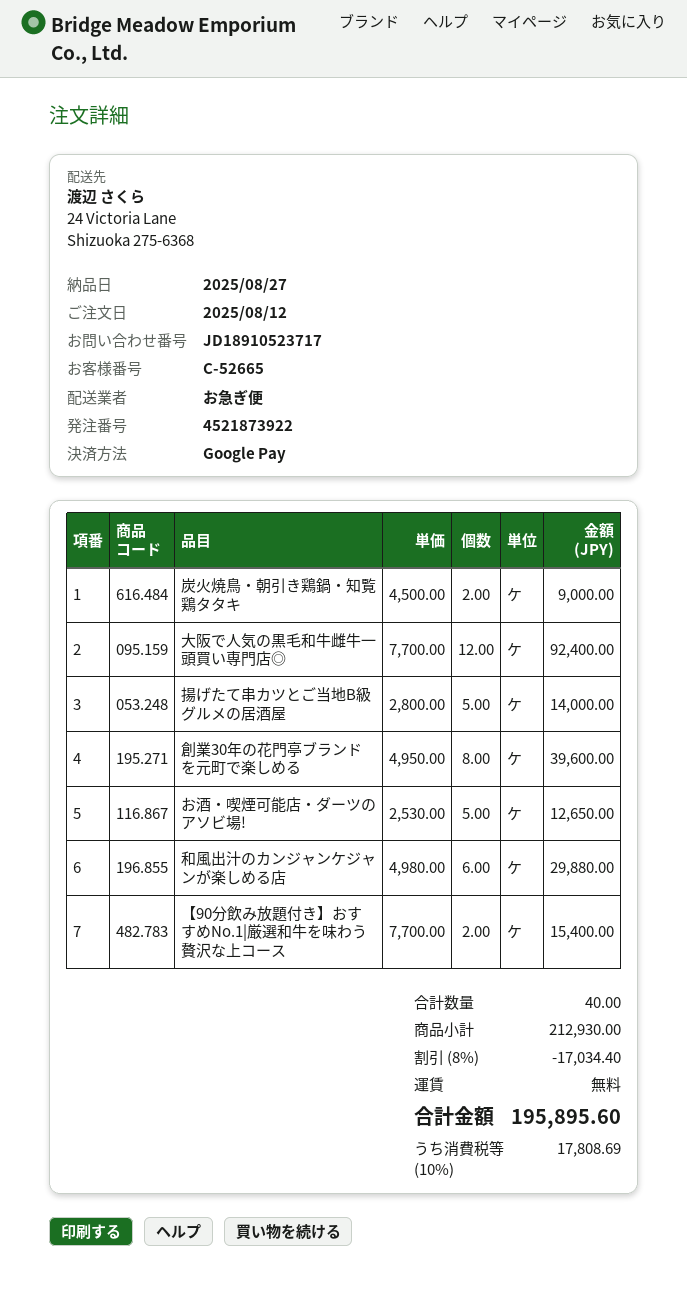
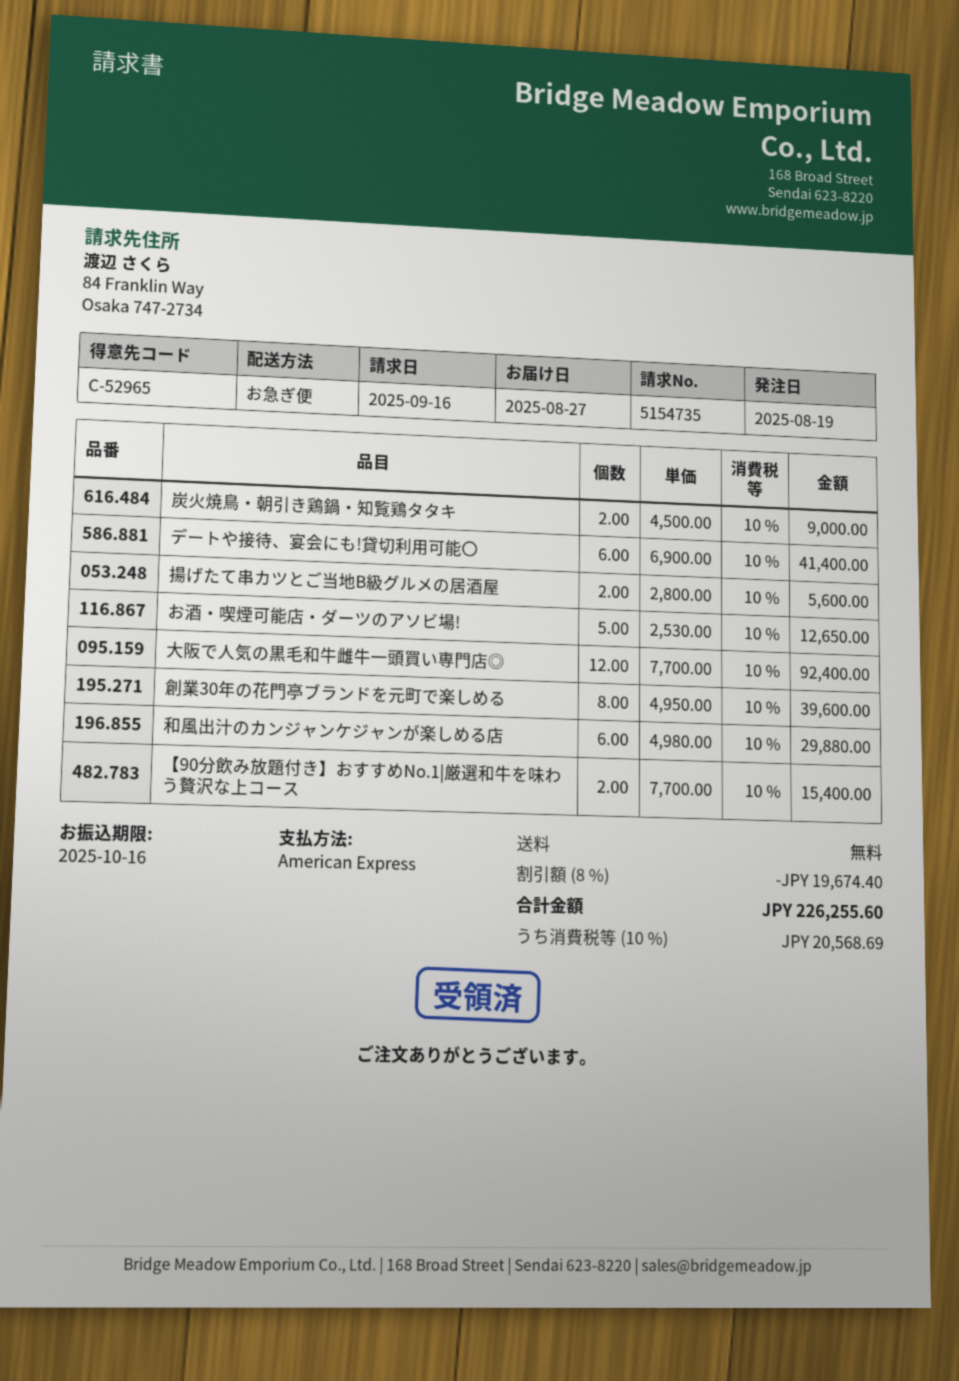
order date: 2025-08-12 -> 2025-08-19
customer number: C-52665 -> C-52965
payment method: Google Pay -> American Express
揚げたて串カツとご当地B級グルメの居酒屋: 5 x 2800.00 = 14000.00 -> 2 x 2800.00 = 5600.00
デートや接待、宴会にも!貸切利用可能〇: none -> 6 x 6900.00 = 41400.00
discount: 8% = 17034.40 -> 8% = 19674.40
tax: 10% = 17808.69 -> 10% = 20568.69
total: 195895.60 -> 226255.60

